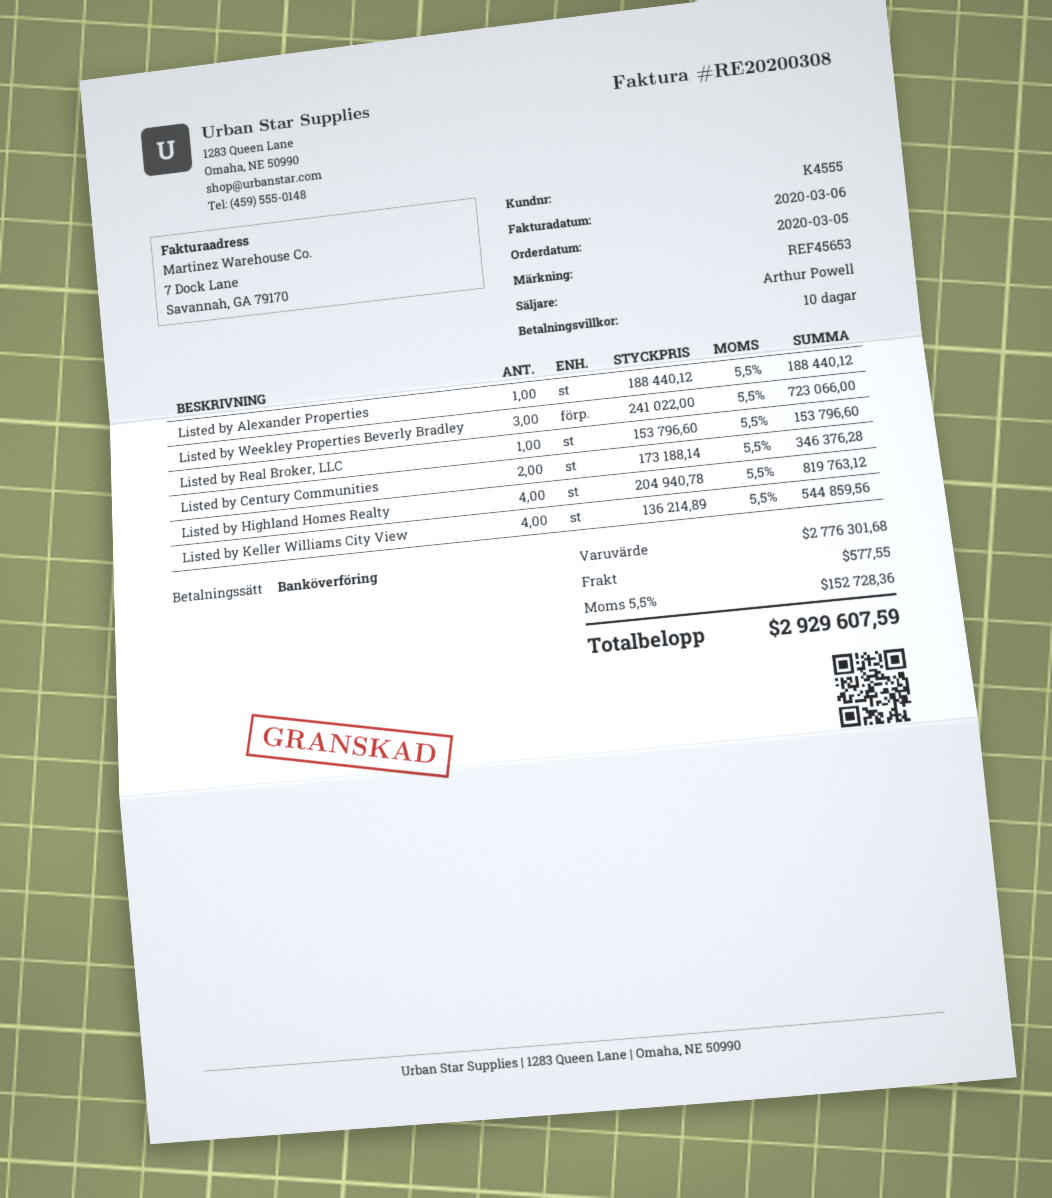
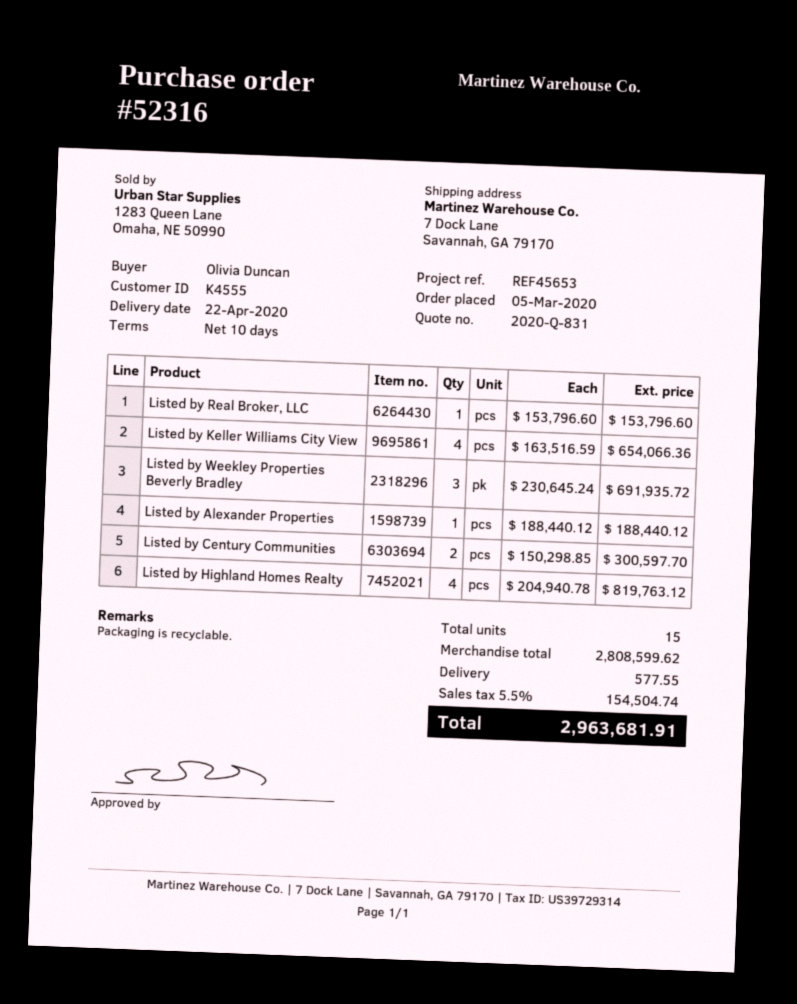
Listed by Weekley Properties Beverly Bradley: 3 x 241022.00 = 723066.00 -> 3 x 230645.24 = 691935.72
Listed by Century Communities: 2 x 173188.14 = 346376.28 -> 2 x 150298.85 = 300597.70
Listed by Keller Williams City View: 4 x 136214.89 = 544859.56 -> 4 x 163516.59 = 654066.36
subtotal: 2776301.68 -> 2808599.62
tax: 5.5% = 152728.36 -> 5.5% = 154504.74
total: 2929607.59 -> 2963681.91

